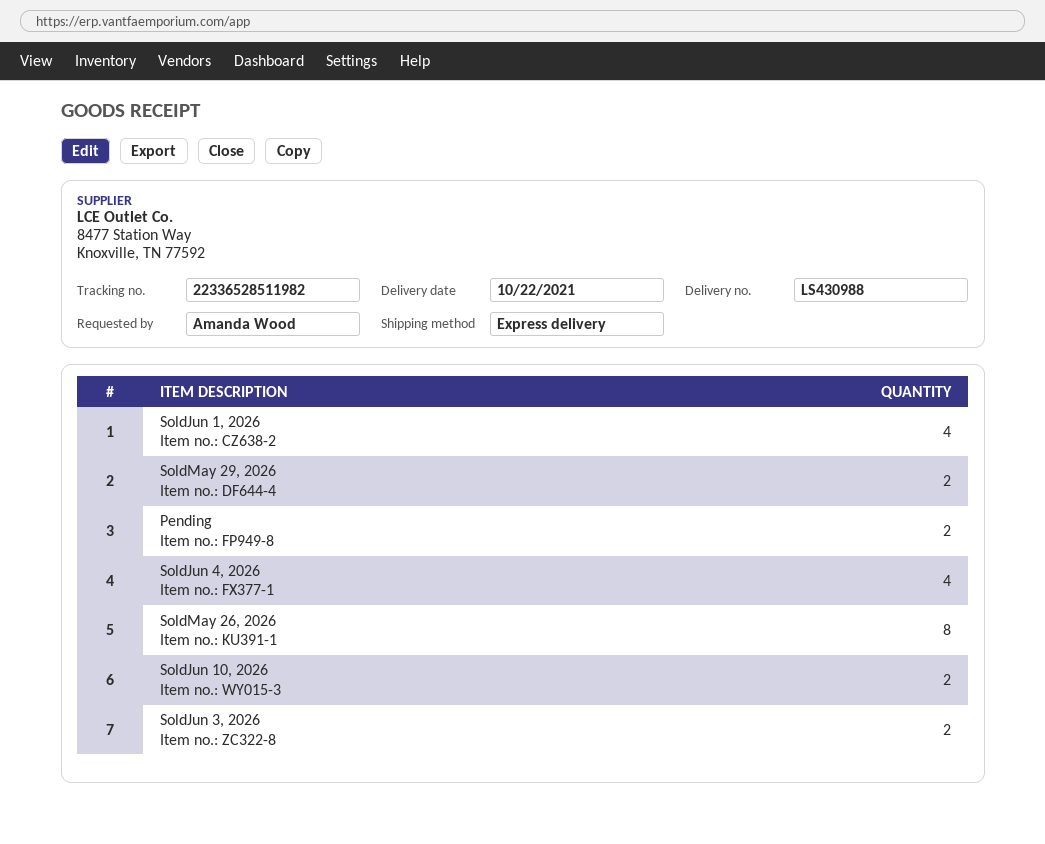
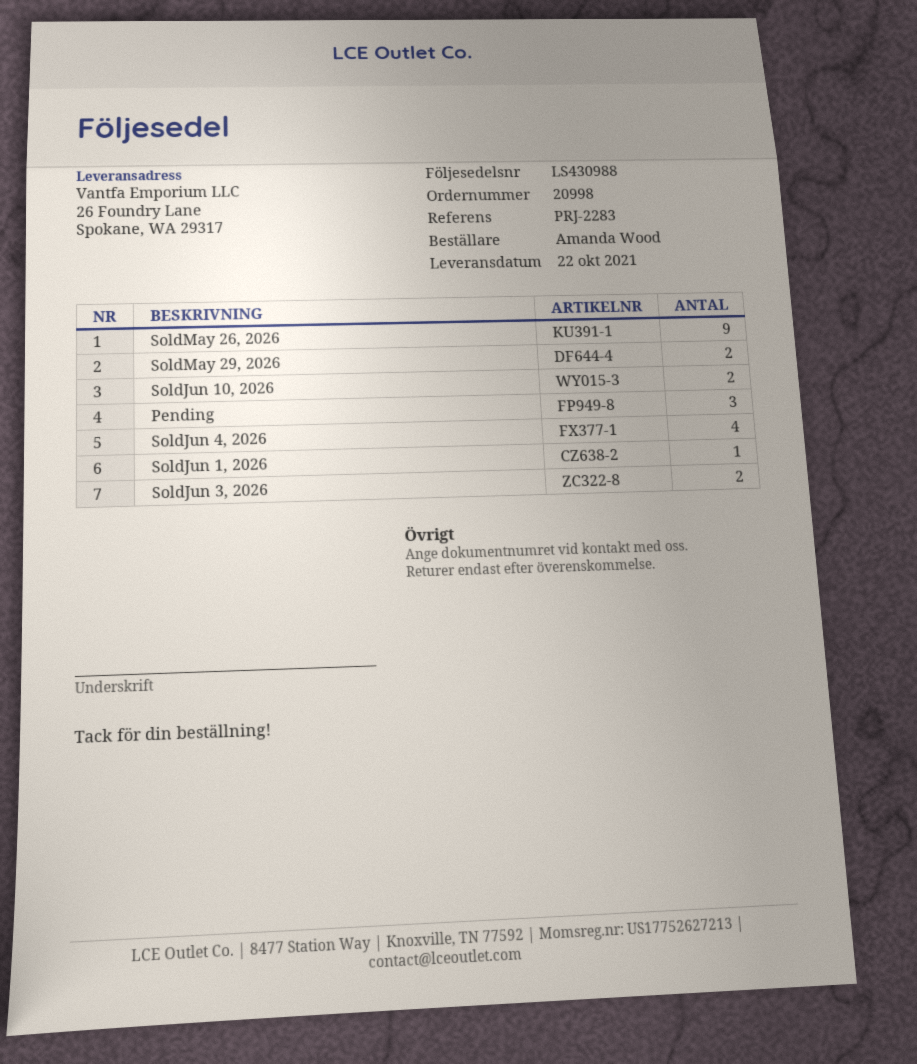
SoldJun 1, 2026: 4 -> 1
Pending: 2 -> 3
SoldMay 26, 2026: 8 -> 9

